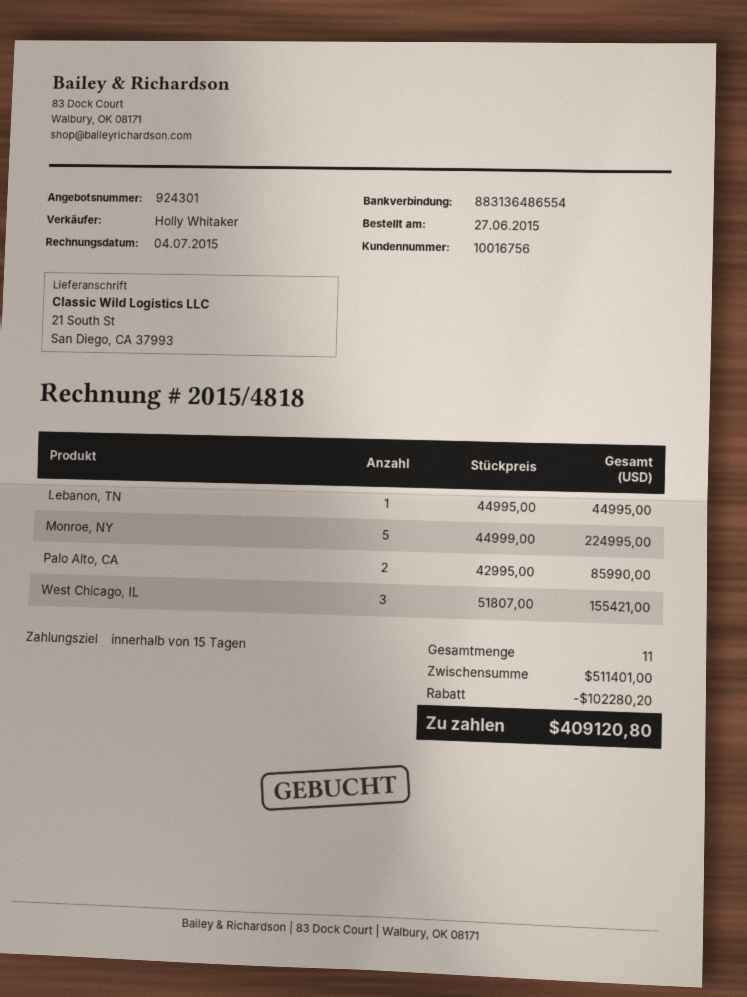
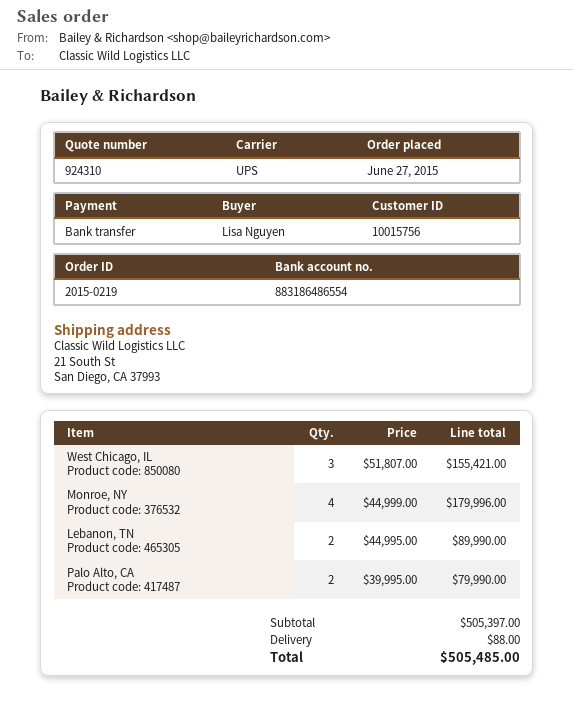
quote number: 924301 -> 924310
customer number: 10016756 -> 10015756
bank account: 883136486554 -> 883186486554
Lebanon, TN: 1 x 44995.00 = 44995.00 -> 2 x 44995.00 = 89990.00
Monroe, NY: 5 x 44999.00 = 224995.00 -> 4 x 44999.00 = 179996.00
Palo Alto, CA: 2 x 42995.00 = 85990.00 -> 2 x 39995.00 = 79990.00
subtotal: 511401.00 -> 505397.00
discount: 102280.20 -> none
shipping: none -> 88.00
total: 409120.80 -> 505485.00

